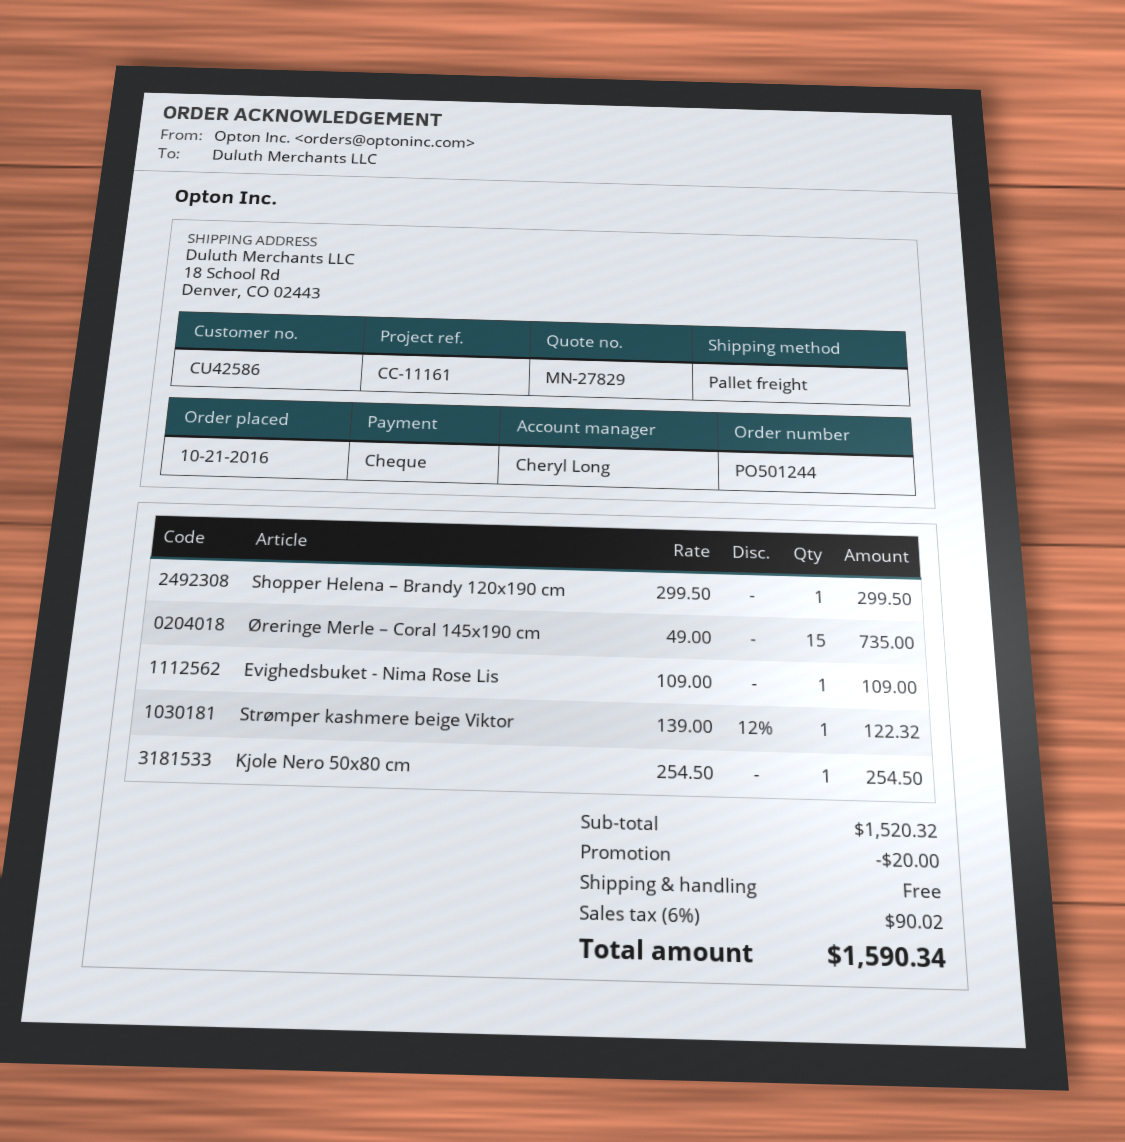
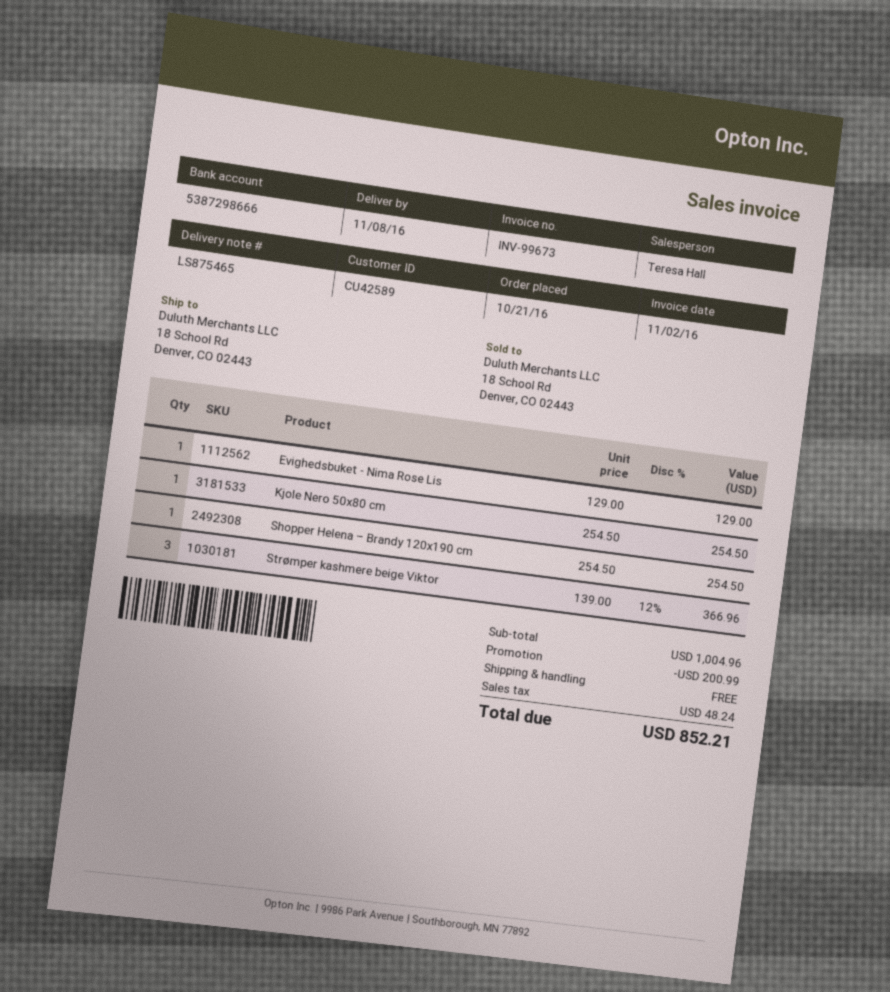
customer number: CU42586 -> CU42589
sales rep: Cheryl Long -> Teresa Hall
Shopper Helena – Brandy 120x190 cm: 1 x 299.50 = 299.50 -> 1 x 254.50 = 254.50
Øreringe Merle – Coral 145x190 cm: 15 x 49.00 = 735.00 -> none
Evighedsbuket - Nima Rose Lis: 1 x 109.00 = 109.00 -> 1 x 129.00 = 129.00
Strømper kashmere beige Viktor: 1 x 139.00 - 12% = 122.32 -> 3 x 139.00 - 12% = 366.96
subtotal: 1520.32 -> 1004.96
discount: 20.00 -> 200.99
tax: 90.02 -> 48.24
total: 1590.34 -> 852.21

